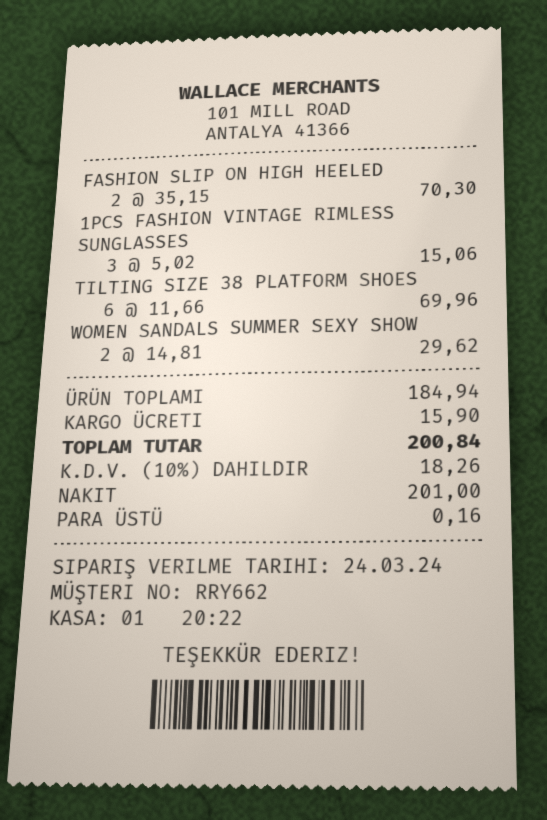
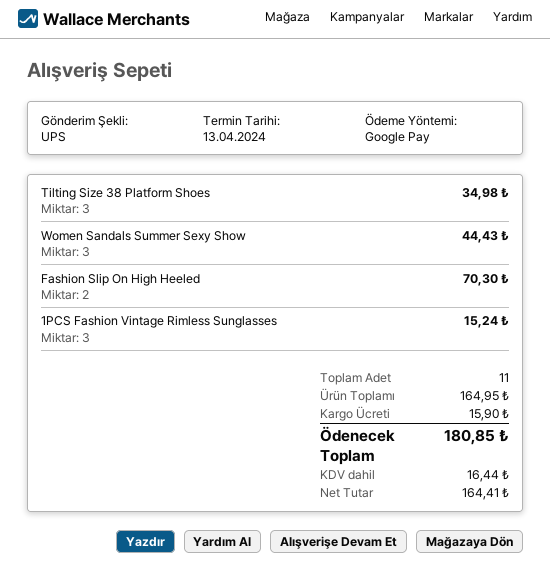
payment method: cash -> Google Pay
1PCS FASHION VINTAGE RIMLESS SUNGLASSES: 3 for 15.06 -> 3 for 15.24
TILTING SIZE 38 PLATFORM SHOES: 6 for 69.96 -> 3 for 34.98
WOMEN SANDALS SUMMER SEXY SHOW: 2 for 29.62 -> 3 for 44.43
subtotal: 184.94 -> 164.95
tax: 18.26 -> 16.44
total: 200.84 -> 180.85

